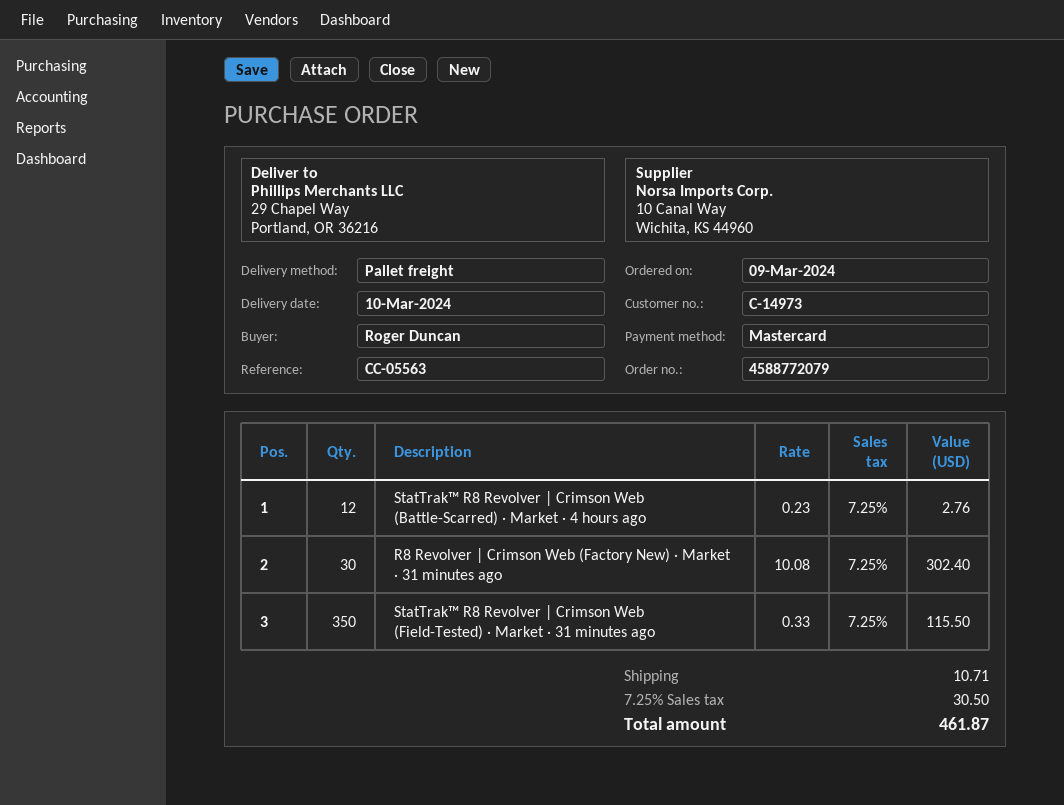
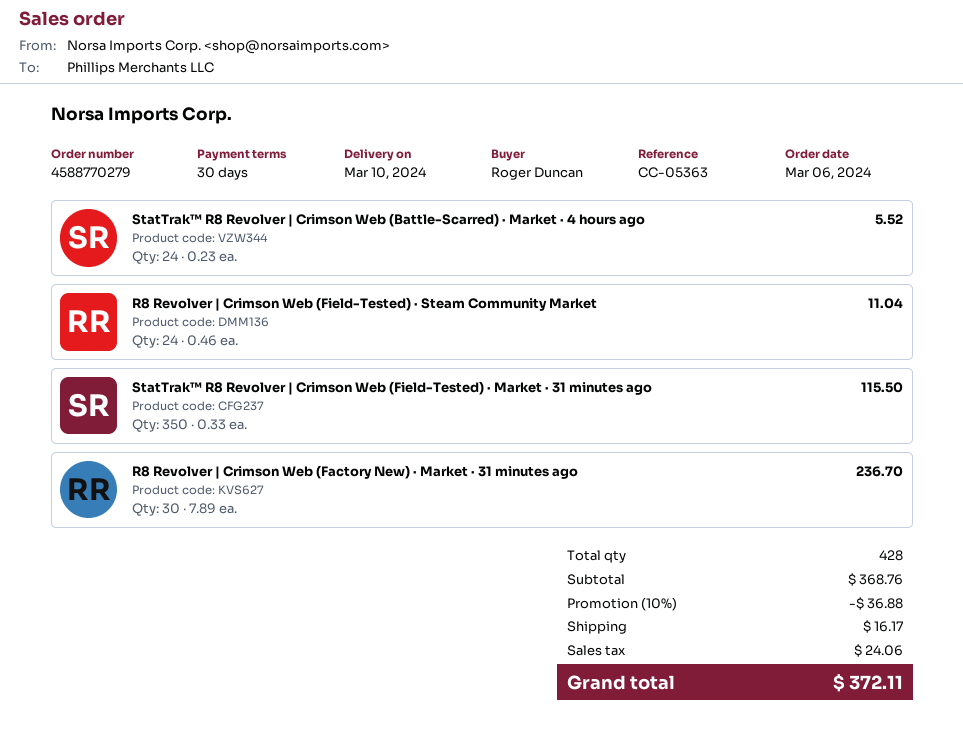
order number: 4588772079 -> 4588770279
order date: 2024-03-09 -> 2024-03-06
reference: CC-05563 -> CC-05363
StatTrak™ R8 Revolver | Crimson Web (Battle-Scarred) · Market · 4 hours ago: 12 x 0.23 = 2.76 -> 24 x 0.23 = 5.52
R8 Revolver | Crimson Web (Factory New) · Market · 31 minutes ago: 30 x 10.08 = 302.40 -> 30 x 7.89 = 236.70
R8 Revolver | Crimson Web (Field-Tested) · Steam Community Market: none -> 24 x 0.46 = 11.04
discount: none -> 10% = 36.88
shipping: 10.71 -> 16.17
tax: 30.50 -> 24.06
total: 461.87 -> 372.11

